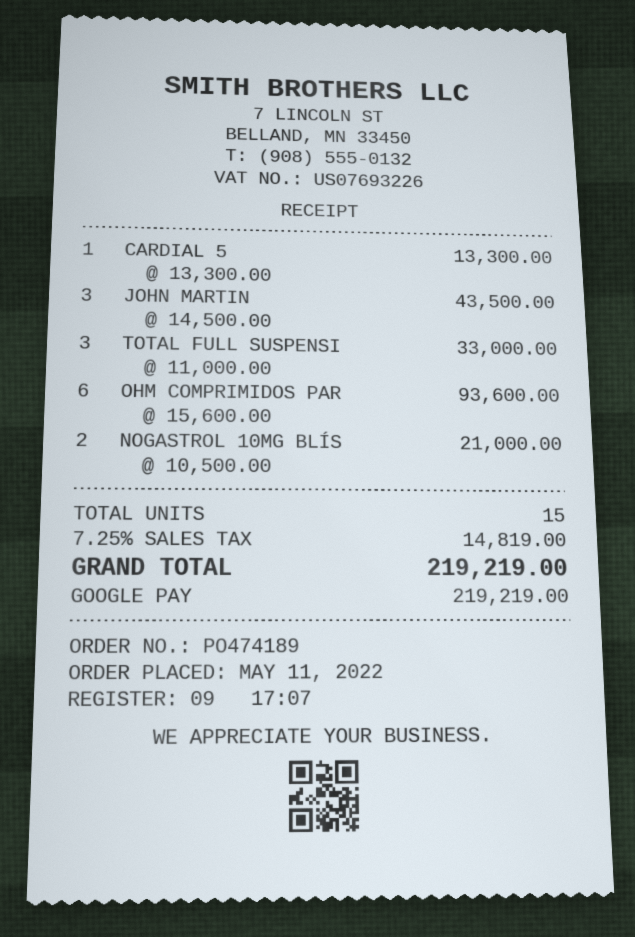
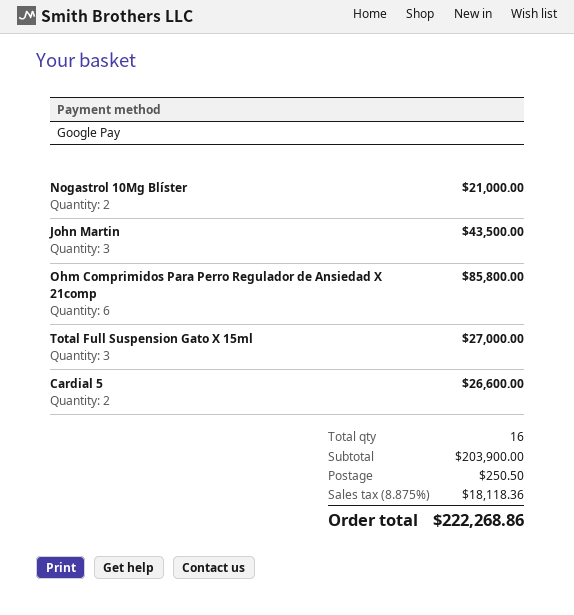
CARDIAL 5: 1 for 13300.00 -> 2 for 26600.00
TOTAL FULL SUSPENSI: 3 for 33000.00 -> 3 for 27000.00
OHM COMPRIMIDOS PAR: 6 for 93600.00 -> 6 for 85800.00
total quantity: 15 -> 16
shipping: none -> 250.50
tax: 7.25% = 14819.00 -> 8.875% = 18118.36
total: 219219.00 -> 222268.86

